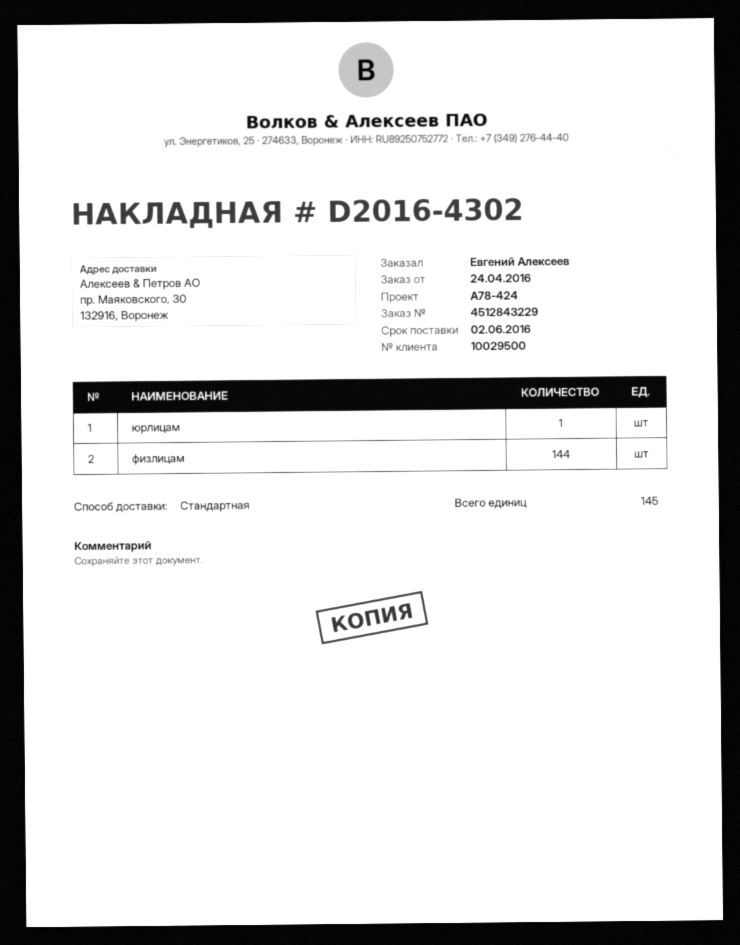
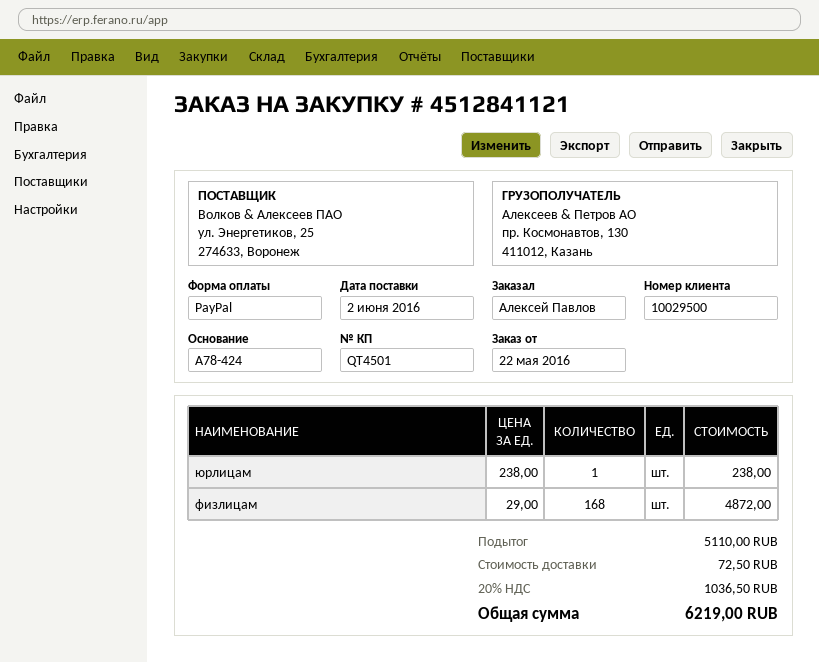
order number: 4512843229 -> 4512841121
order date: 2016-04-24 -> 2016-05-22
ordered by: Евгений Алексеев -> Алексей Павлов
ship to: пр. Маяковского, 30, 132916, Воронеж -> пр. Космонавтов, 130, 411012, Казань
физлицам: 144 -> 168

